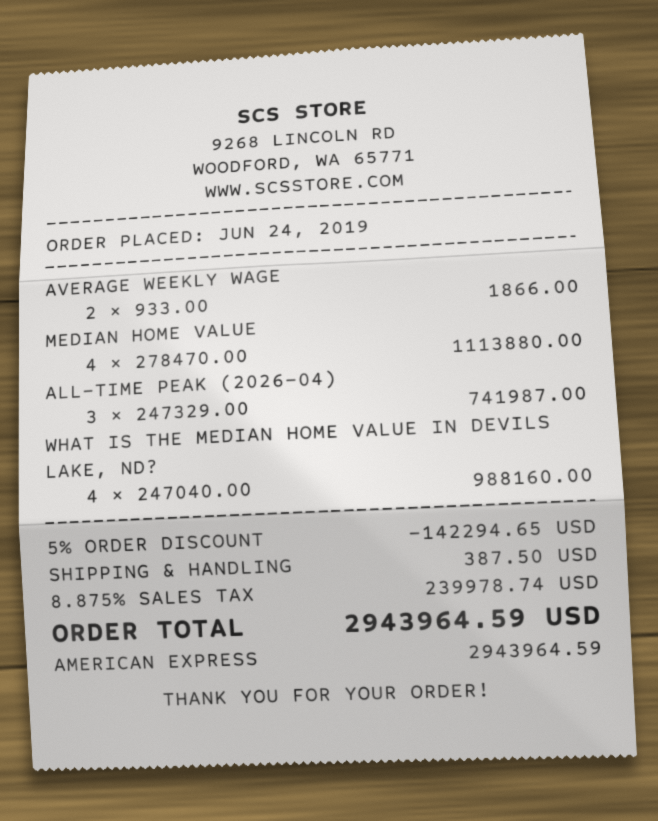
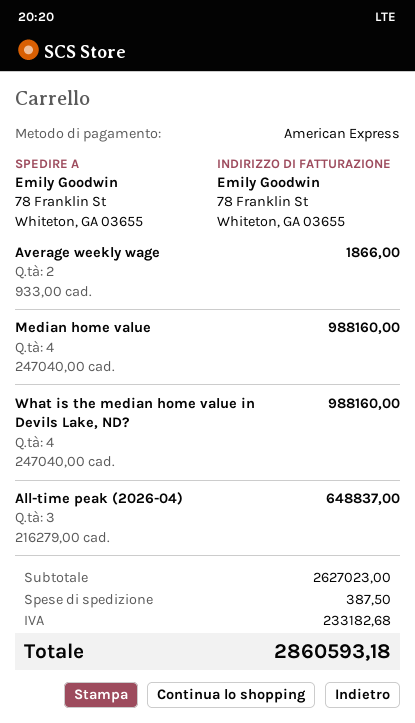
MEDIAN HOME VALUE: 4 x 278470.00 = 1113880.00 -> 4 x 247040.00 = 988160.00
ALL-TIME PEAK (2026-04): 3 x 247329.00 = 741987.00 -> 3 x 216279.00 = 648837.00
discount: 5% = 142294.65 -> none
tax: 239978.74 -> 233182.68
total: 2943964.59 -> 2860593.18

